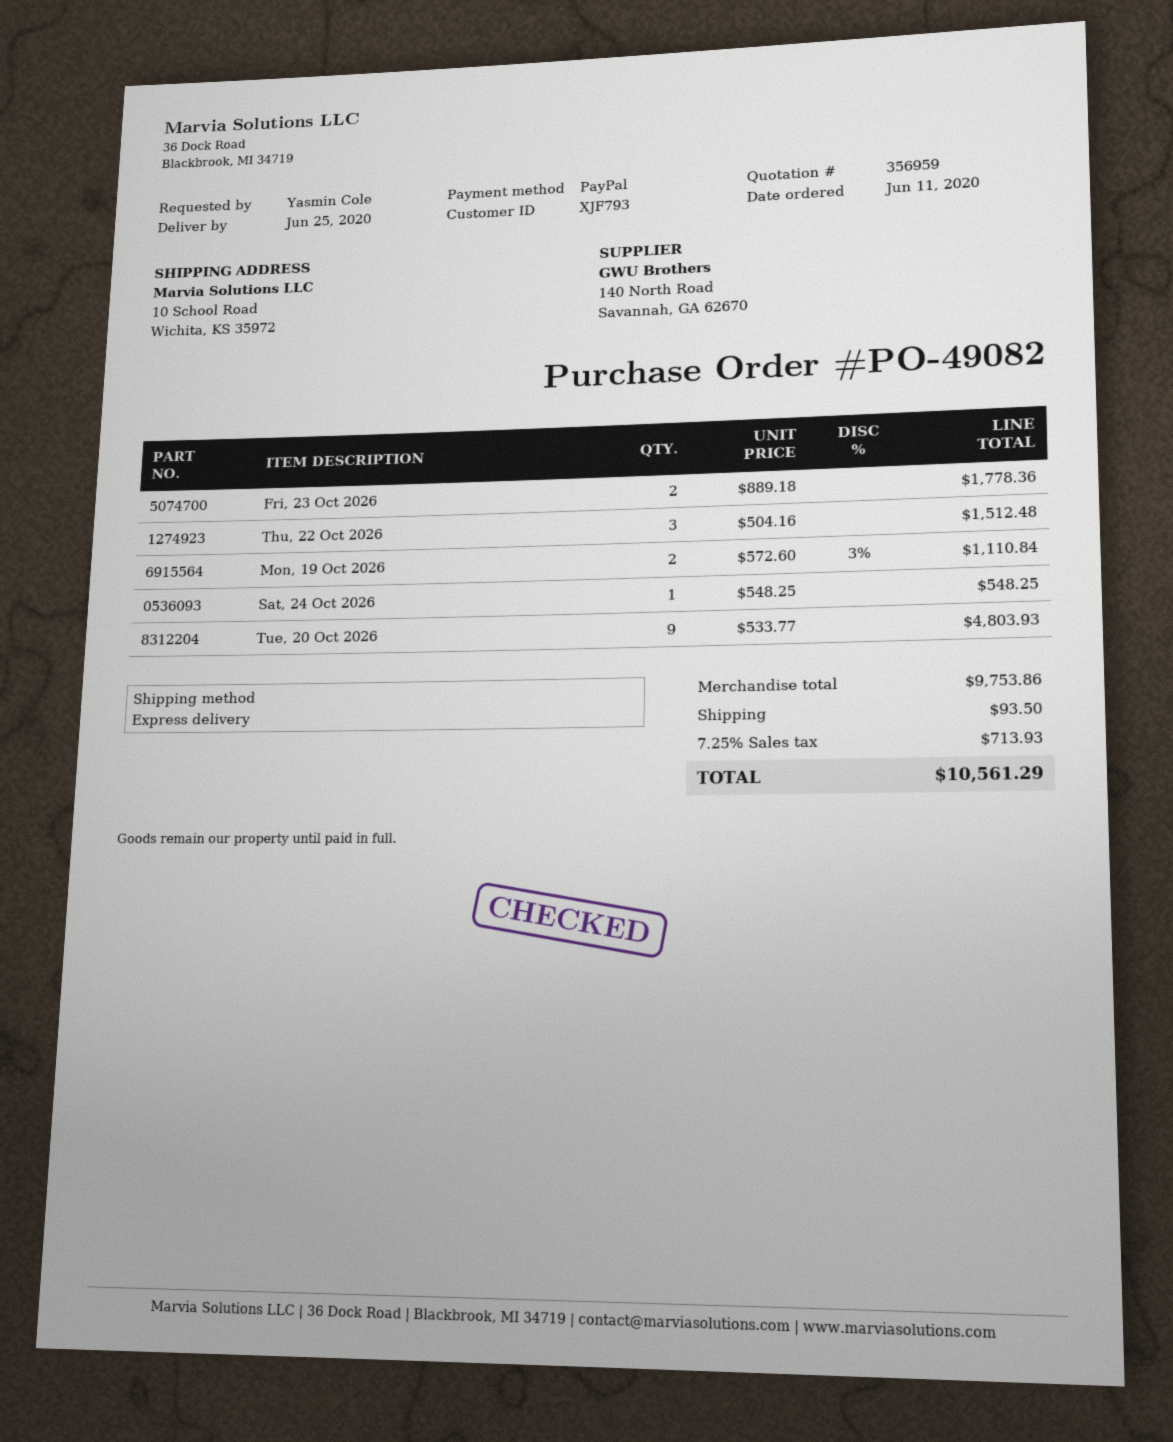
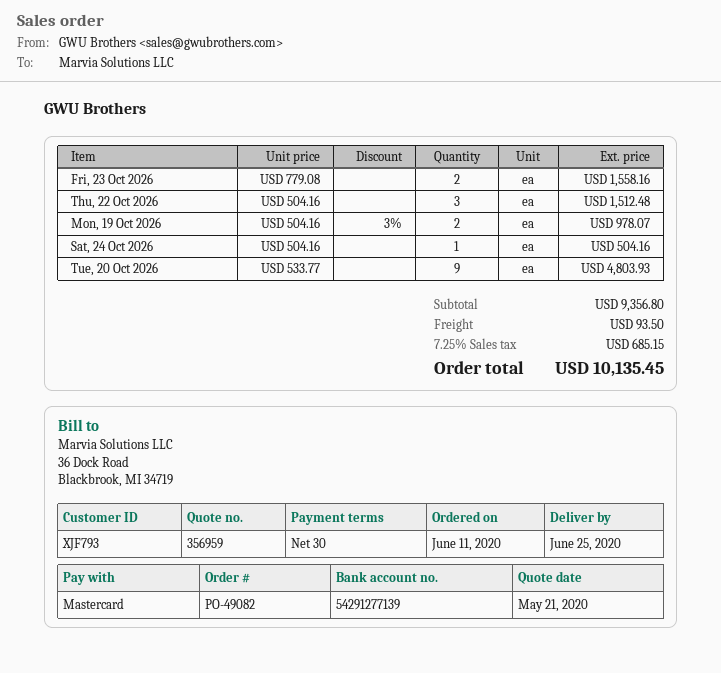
payment method: PayPal -> Mastercard
Fri, 23 Oct 2026: 2 x 889.18 = 1778.36 -> 2 x 779.08 = 1558.16
Mon, 19 Oct 2026: 2 x 572.60 - 3% = 1110.84 -> 2 x 504.16 - 3% = 978.07
Sat, 24 Oct 2026: 1 x 548.25 = 548.25 -> 1 x 504.16 = 504.16
subtotal: 9753.86 -> 9356.80
tax: 7.25% = 713.93 -> 7.25% = 685.15
total: 10561.29 -> 10135.45

